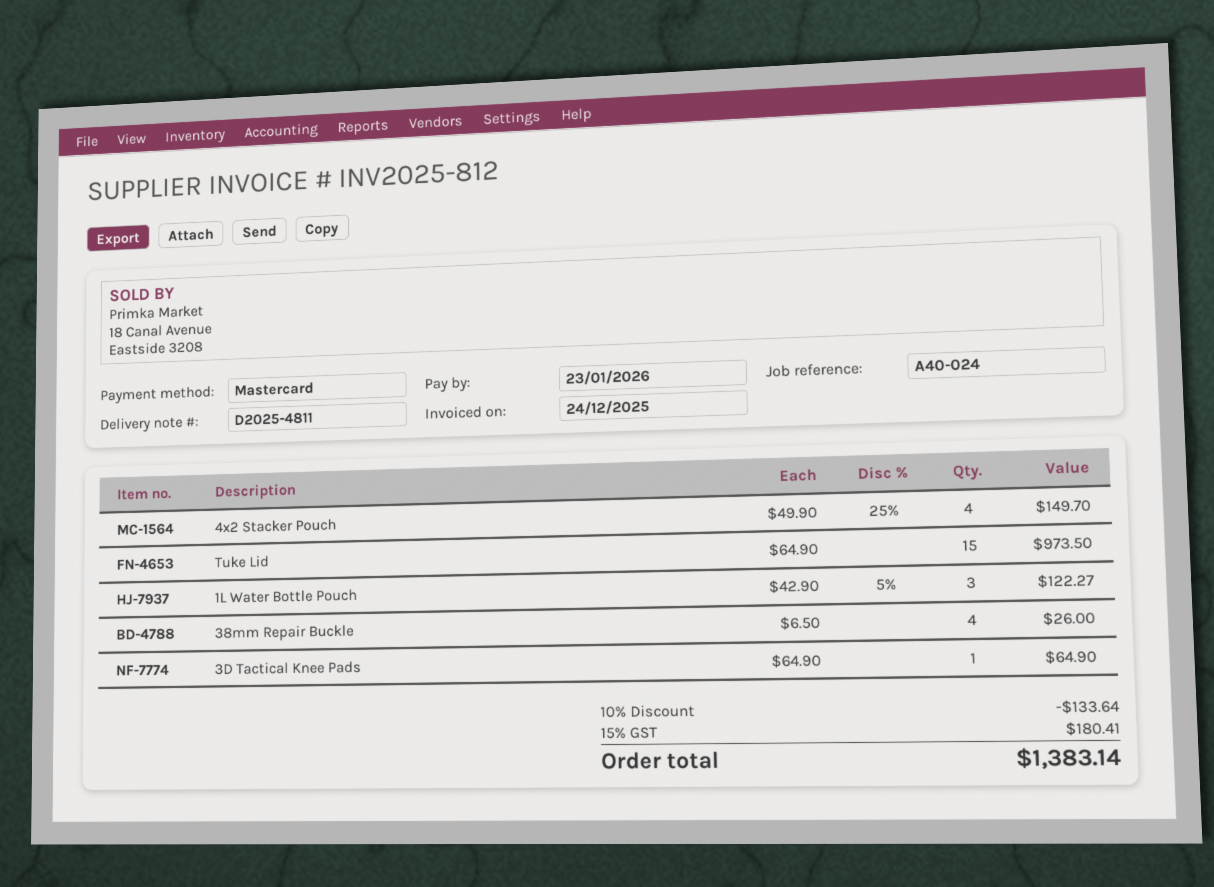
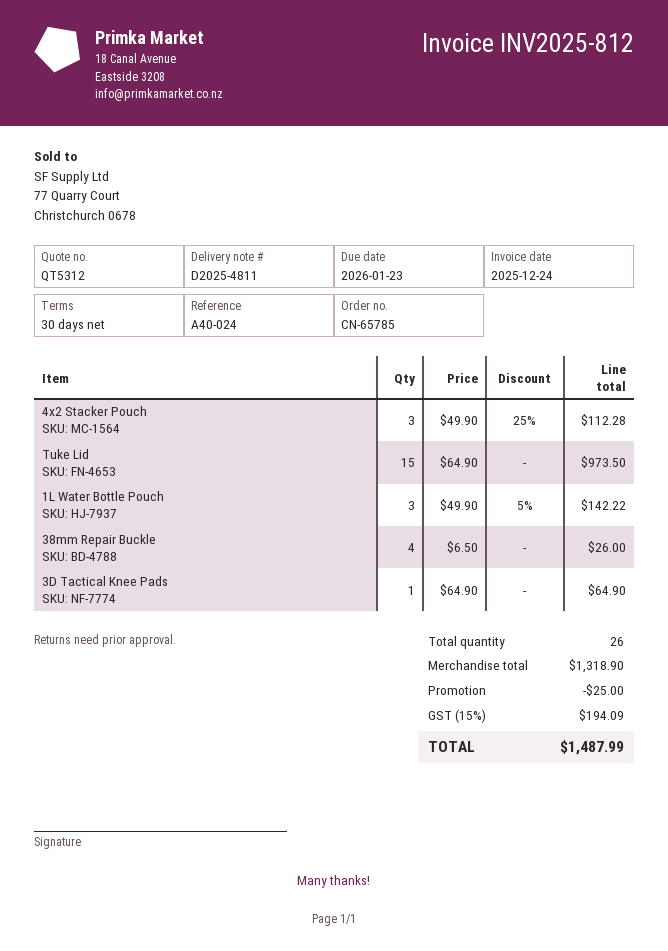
4x2 Stacker Pouch: 4 x 49.90 - 25% = 149.70 -> 3 x 49.90 - 25% = 112.28
1L Water Bottle Pouch: 3 x 42.90 - 5% = 122.27 -> 3 x 49.90 - 5% = 142.22
discount: 133.64 -> 25.00
tax: 15% = 180.41 -> 15% = 194.09
total: 1383.14 -> 1487.99

